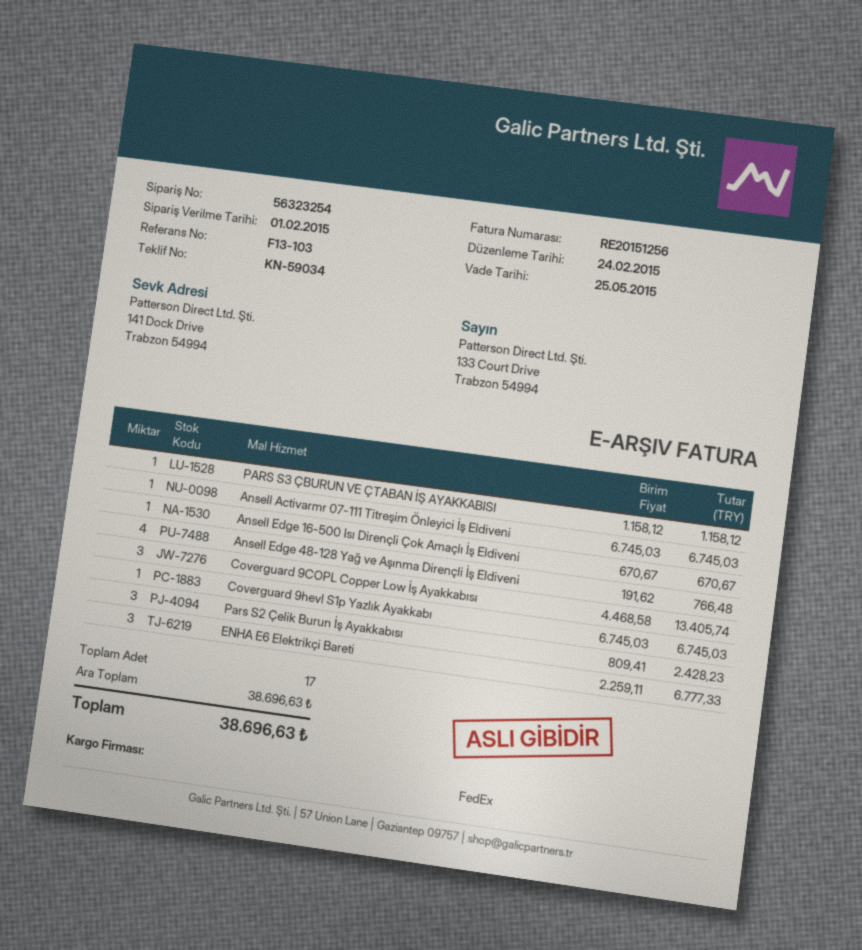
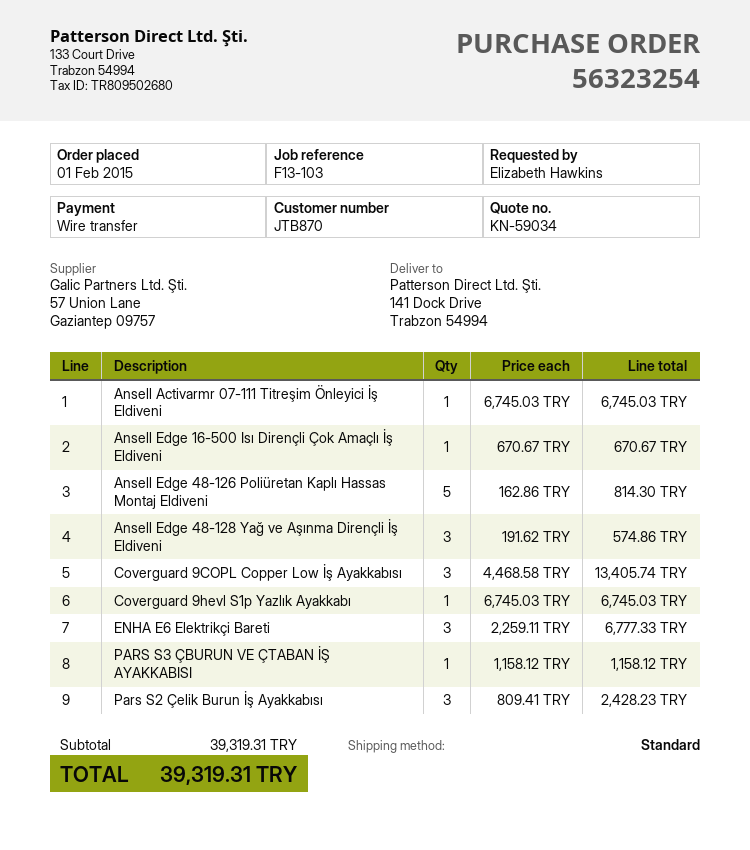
shipping method: FedEx -> standard
Ansell Edge 48-128 Yağ ve Aşınma Dirençli İş Eldiveni: 4 x 191.62 = 766.48 -> 3 x 191.62 = 574.86
Ansell Edge 48-126 Poliüretan Kaplı Hassas Montaj Eldiveni: none -> 5 x 162.86 = 814.30
subtotal: 38696.63 -> 39319.31
total: 38696.63 -> 39319.31

